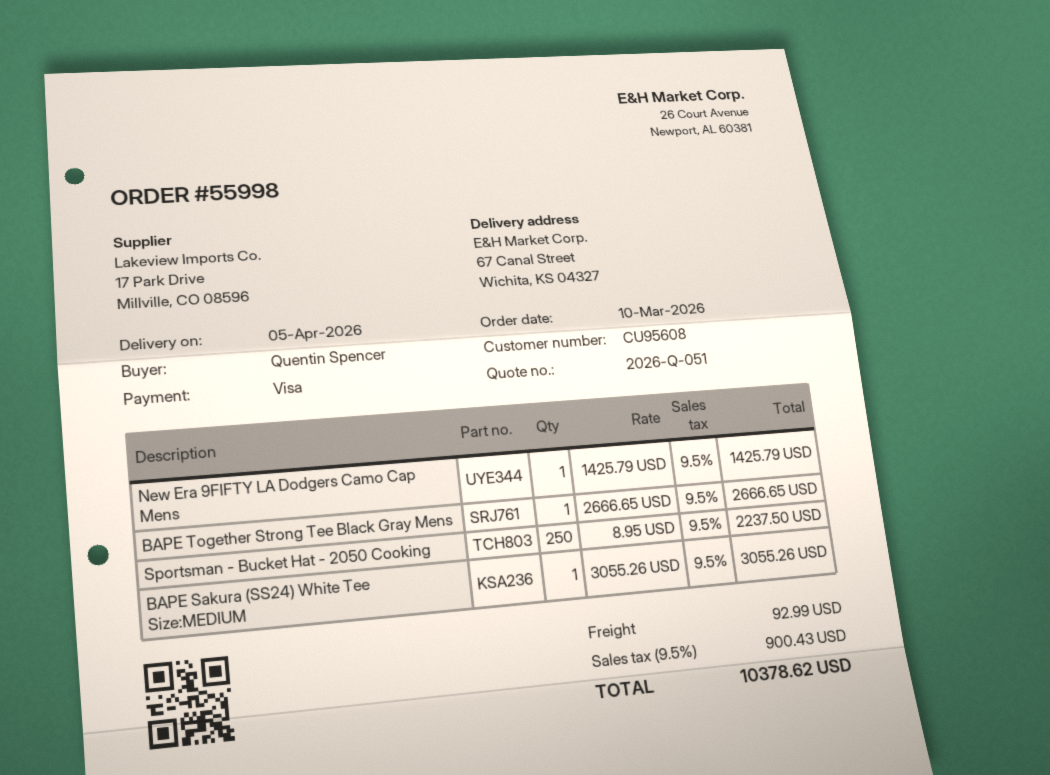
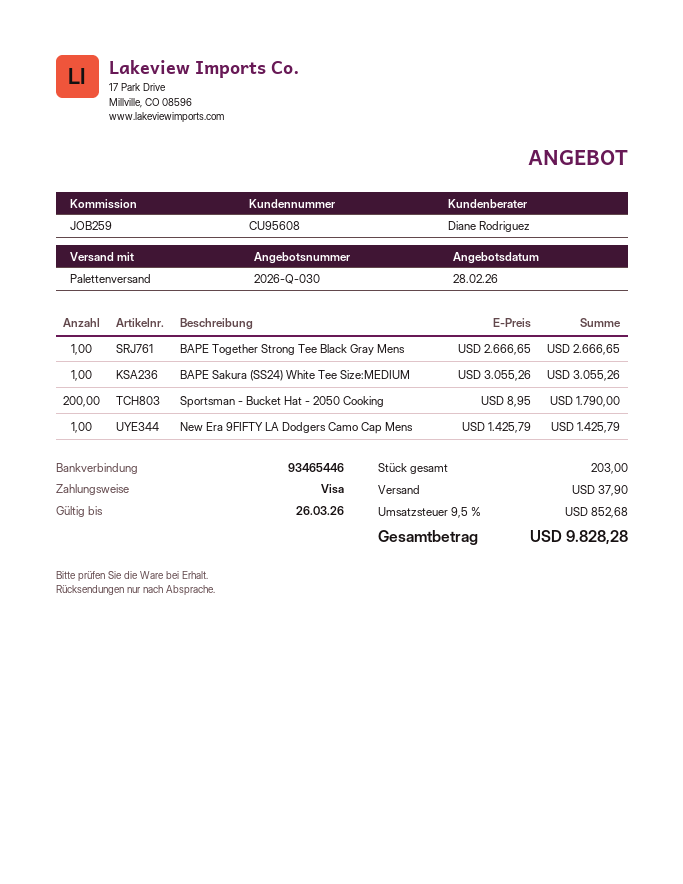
quote number: 2026-Q-051 -> 2026-Q-030
Sportsman - Bucket Hat - 2050 Cooking: 250 x 8.95 = 2237.50 -> 200 x 8.95 = 1790.00
shipping: 92.99 -> 37.90
tax: 9.5% = 900.43 -> 9.5% = 852.68
total: 10378.62 -> 9828.28

